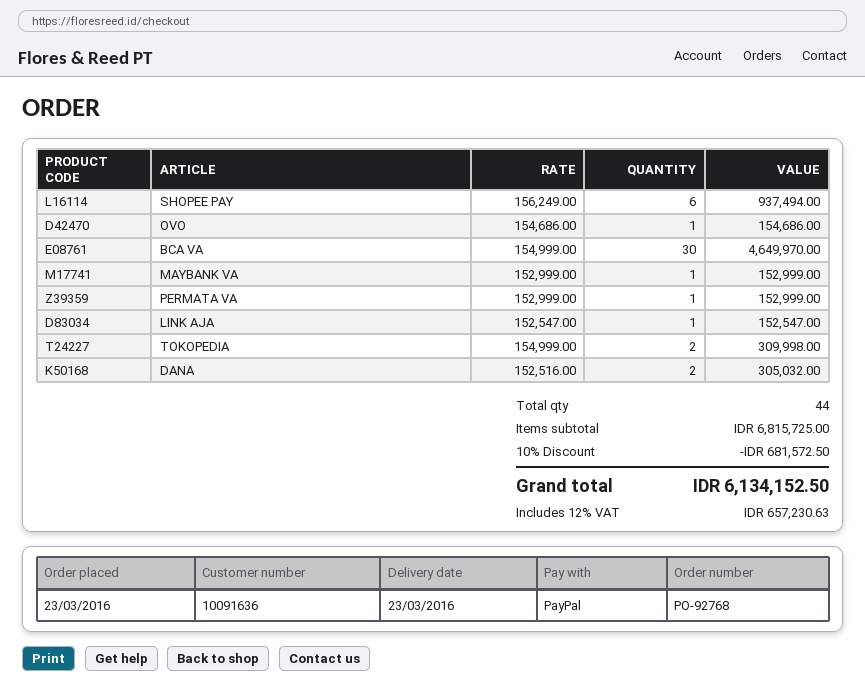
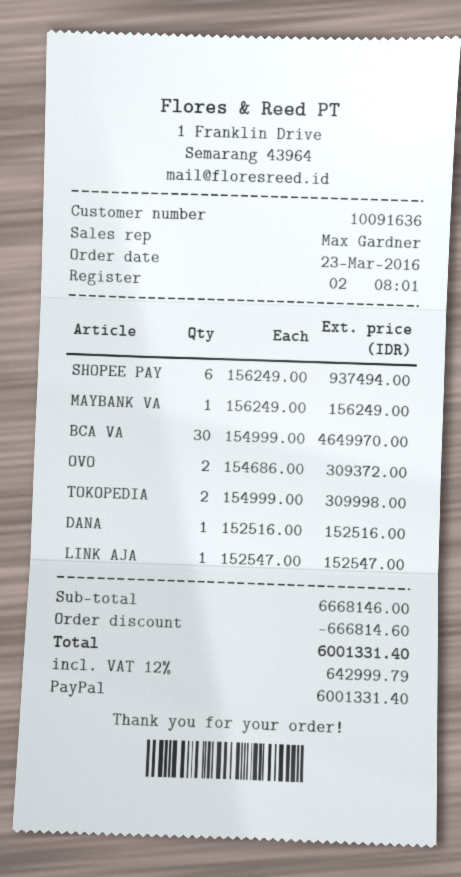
OVO: 1 x 154686.00 = 154686.00 -> 2 x 154686.00 = 309372.00
MAYBANK VA: 1 x 152999.00 = 152999.00 -> 1 x 156249.00 = 156249.00
PERMATA VA: 1 x 152999.00 = 152999.00 -> none
DANA: 2 x 152516.00 = 305032.00 -> 1 x 152516.00 = 152516.00
subtotal: 6815725.00 -> 6668146.00
discount: 681572.50 -> 666814.60
tax: 12% = 657230.63 -> 12% = 642999.79
total: 6134152.50 -> 6001331.40

